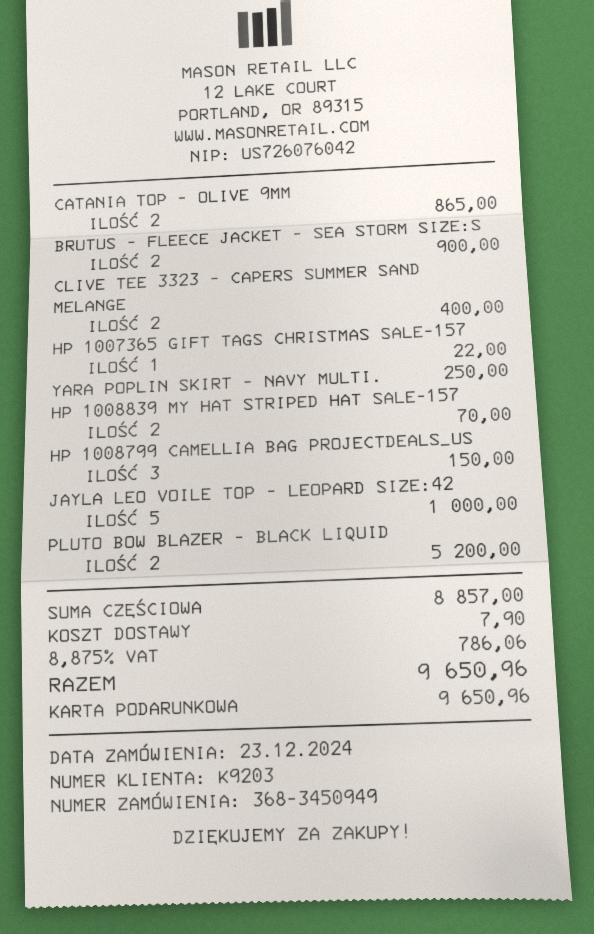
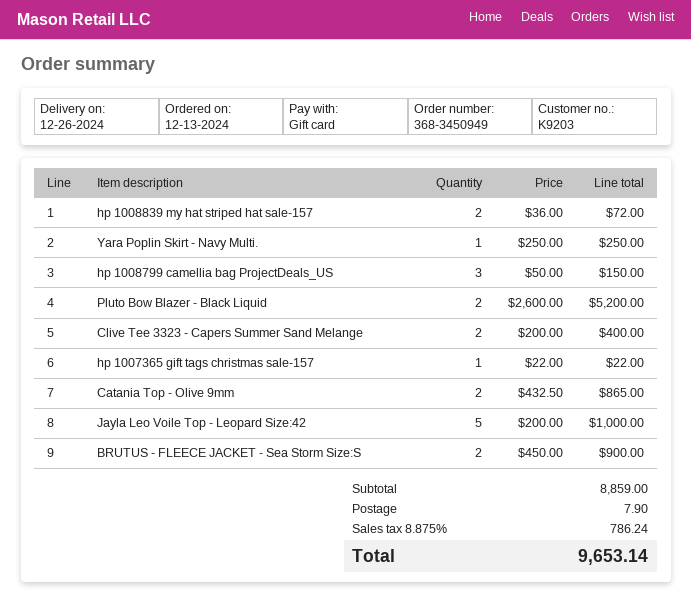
order date: 2024-12-23 -> 2024-12-13
HP 1008839 MY HAT STRIPED HAT SALE-157: 2 for 70.00 -> 2 for 72.00
subtotal: 8857.00 -> 8859.00
tax: 8.875% = 786.06 -> 8.875% = 786.24
total: 9650.96 -> 9653.14

